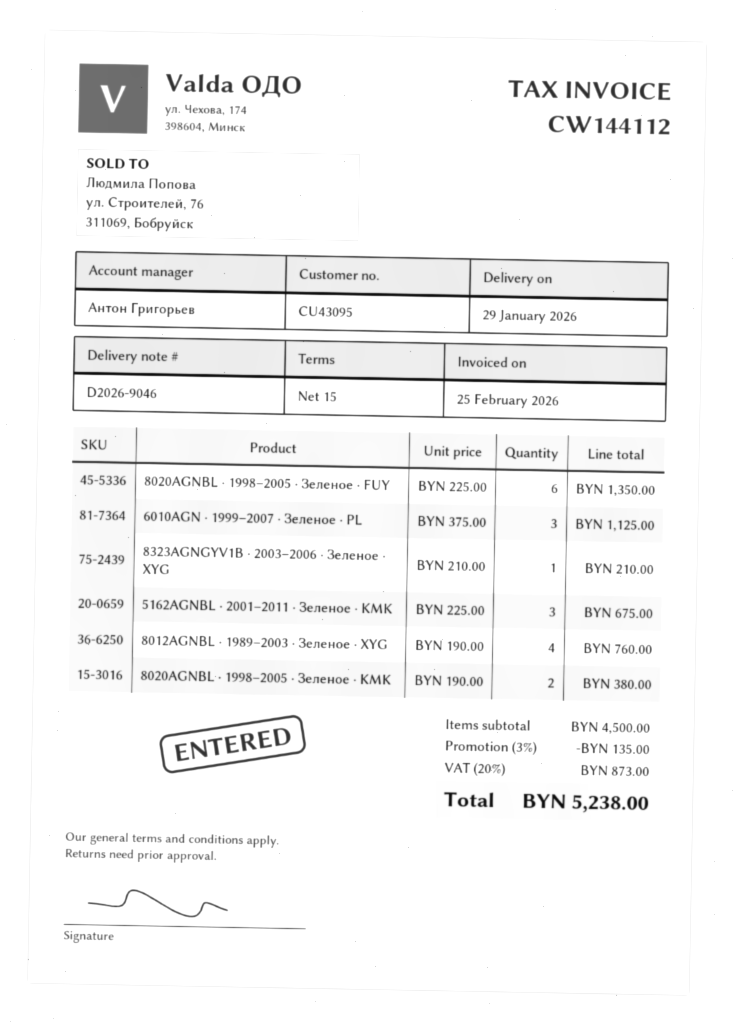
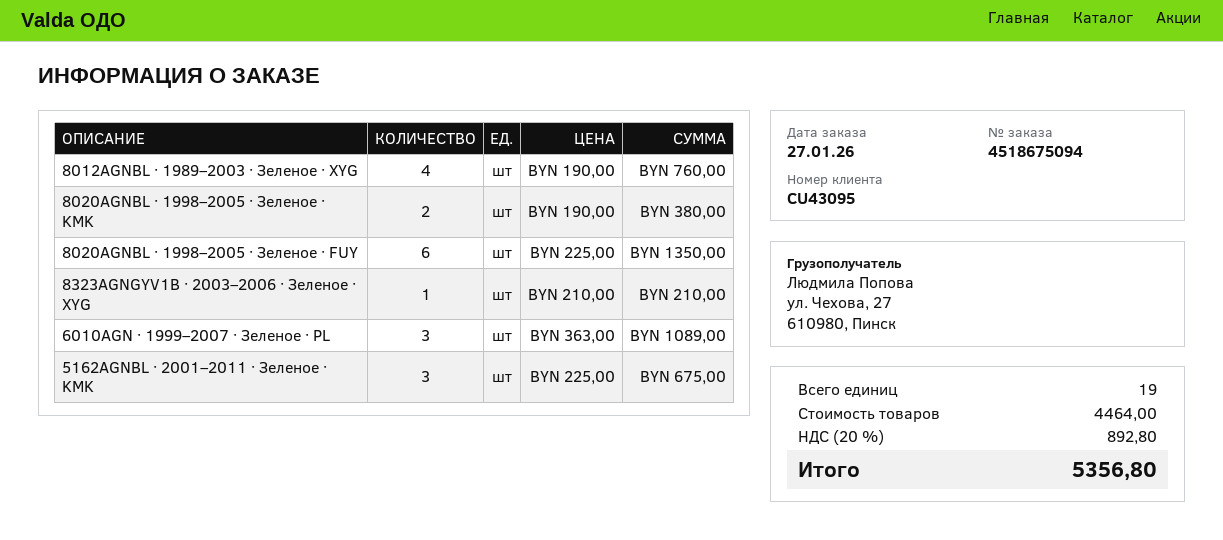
6010AGN · 1999–2007 · Зеленое · PL: 3 x 375.00 = 1125.00 -> 3 x 363.00 = 1089.00
subtotal: 4500.00 -> 4464.00
discount: 3% = 135.00 -> none
tax: 20% = 873.00 -> 20% = 892.80
total: 5238.00 -> 5356.80

